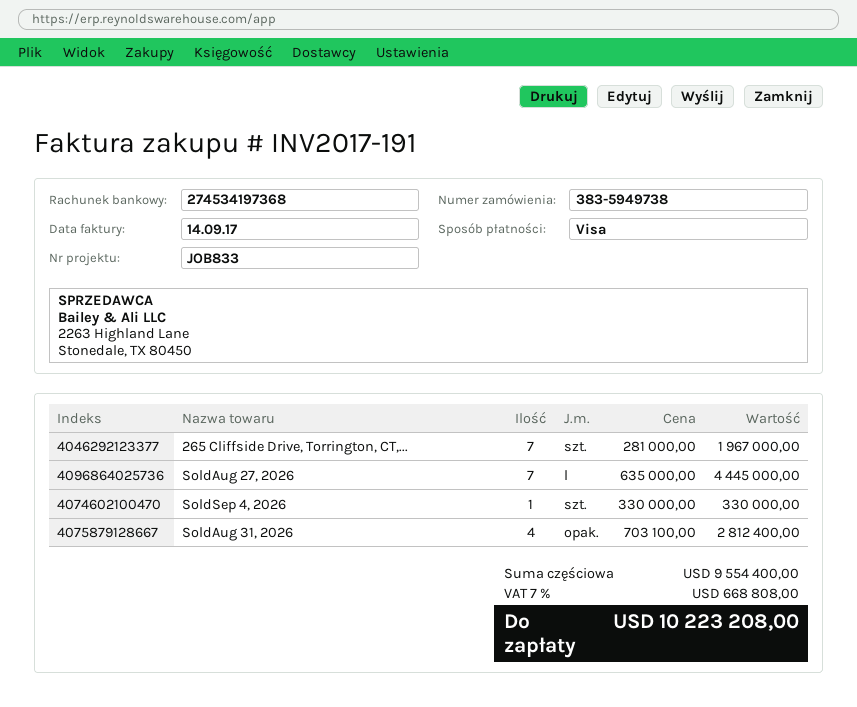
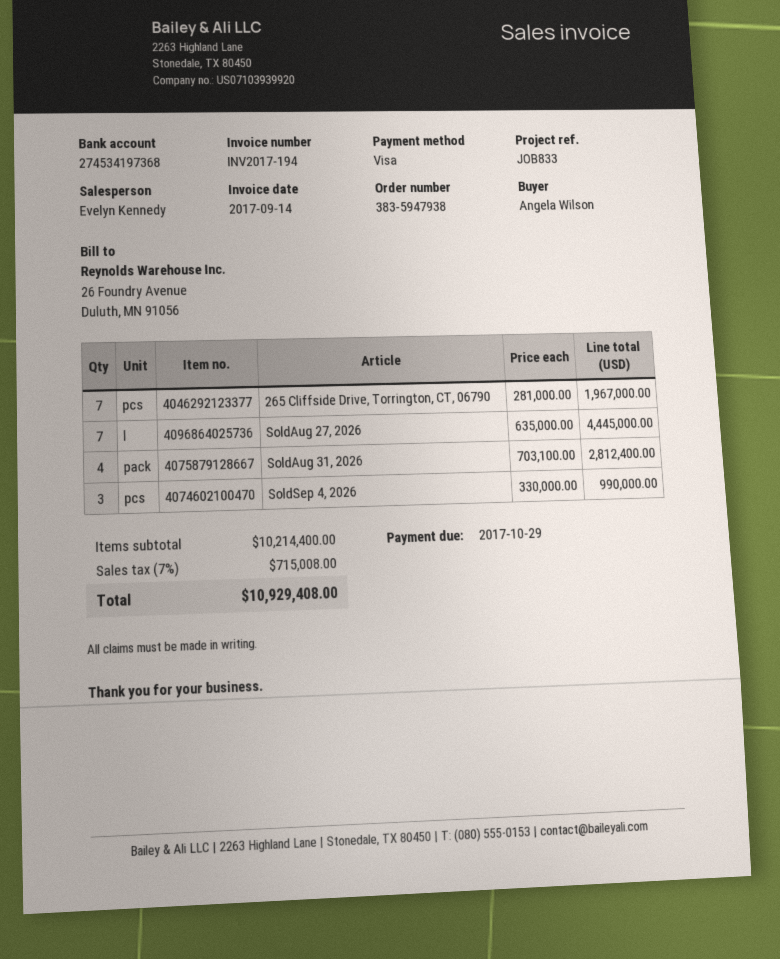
order number: 383-5949738 -> 383-5947938
invoice number: INV2017-191 -> INV2017-194
SoldSep 4, 2026: 1 x 330000.00 = 330000.00 -> 3 x 330000.00 = 990000.00
subtotal: 9554400.00 -> 10214400.00
tax: 7% = 668808.00 -> 7% = 715008.00
total: 10223208.00 -> 10929408.00

